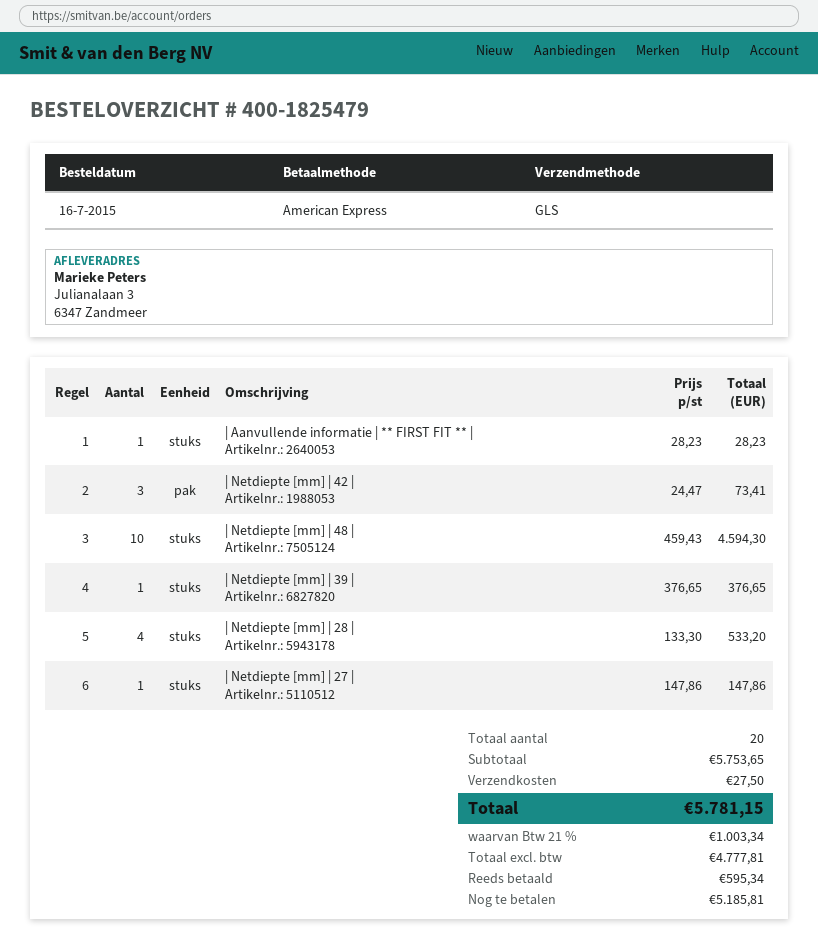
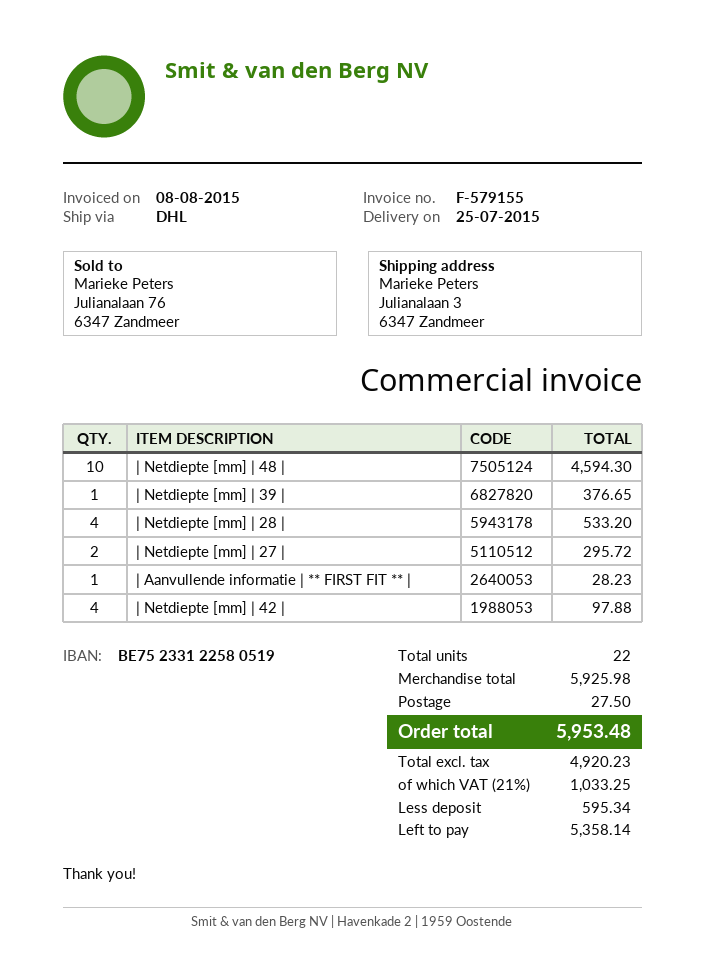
shipping method: GLS -> DHL
| Netdiepte [mm] | 42 |: 3 for 73.41 -> 4 for 97.88
| Netdiepte [mm] | 27 |: 1 for 147.86 -> 2 for 295.72
total quantity: 20 -> 22
subtotal: 5753.65 -> 5925.98
net: 4777.81 -> 4920.23
tax: 21% = 1003.34 -> 21% = 1033.25
total: 5781.15 -> 5953.48
balance: 5185.81 -> 5358.14

